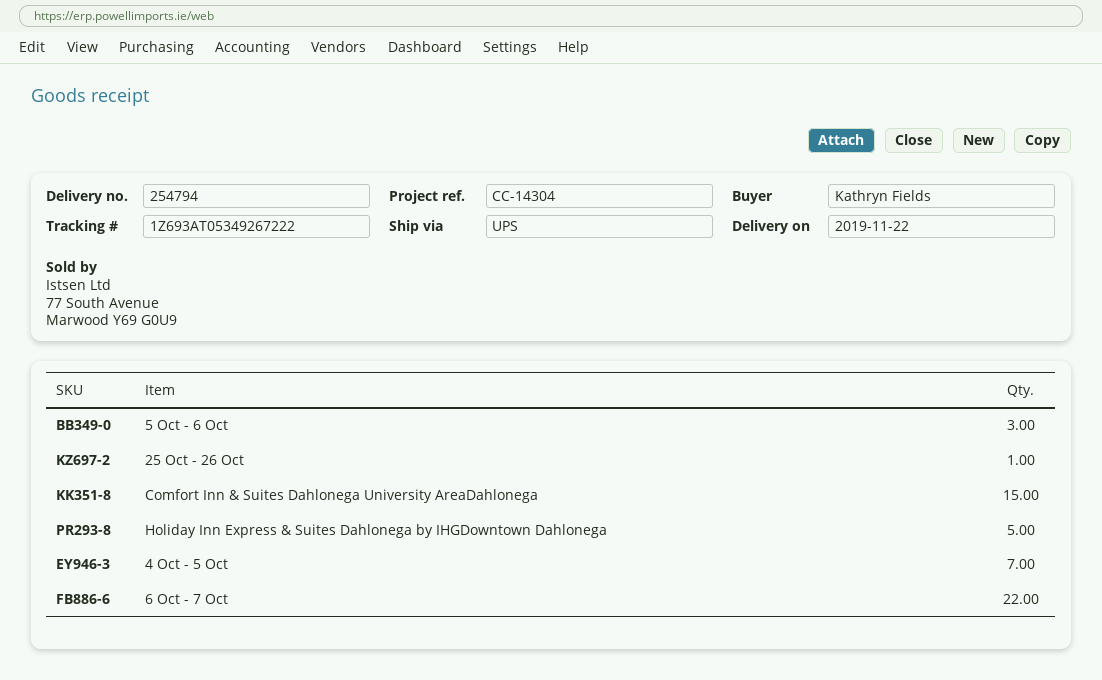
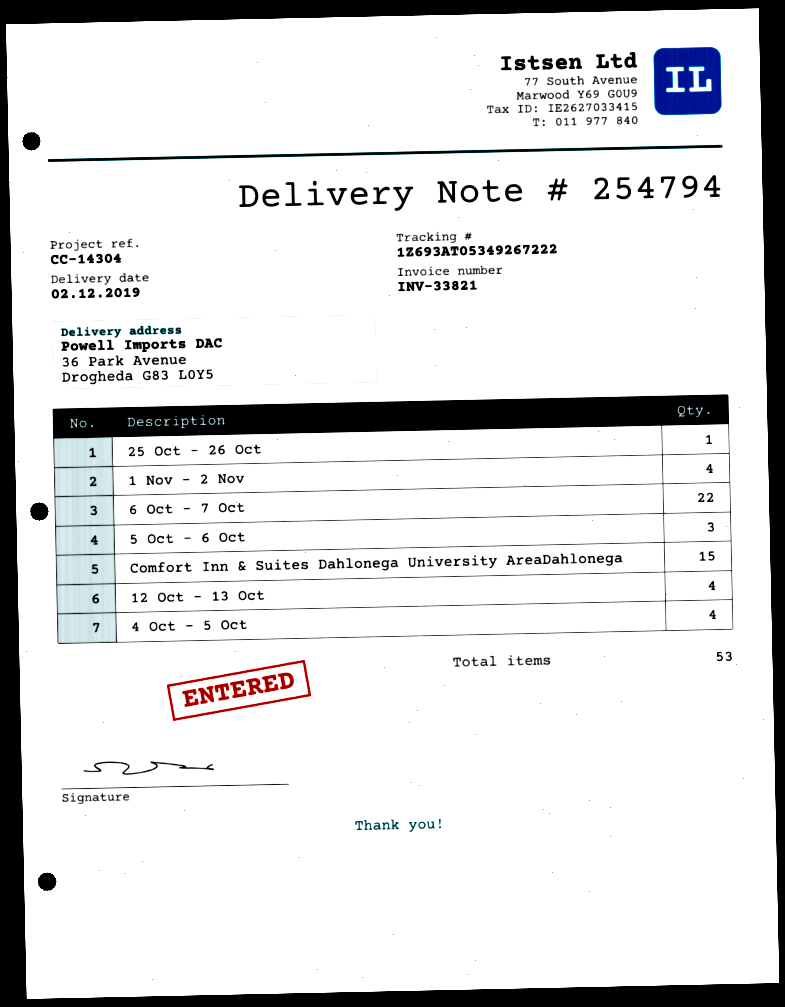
delivery date: 2019-11-22 -> 2019-12-02
Holiday Inn Express & Suites Dahlonega by IHGDowntown Dahlonega: 5 -> none
4 Oct - 5 Oct: 7 -> 4
1 Nov - 2 Nov: none -> 4
12 Oct - 13 Oct: none -> 4

